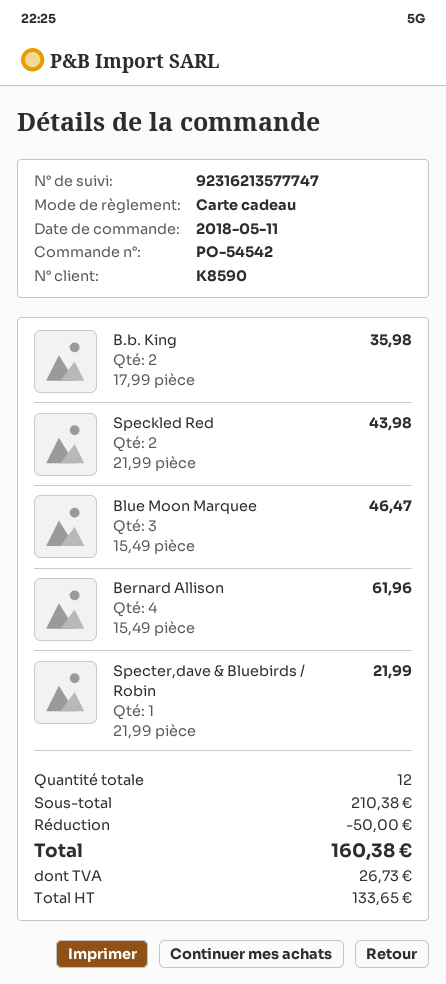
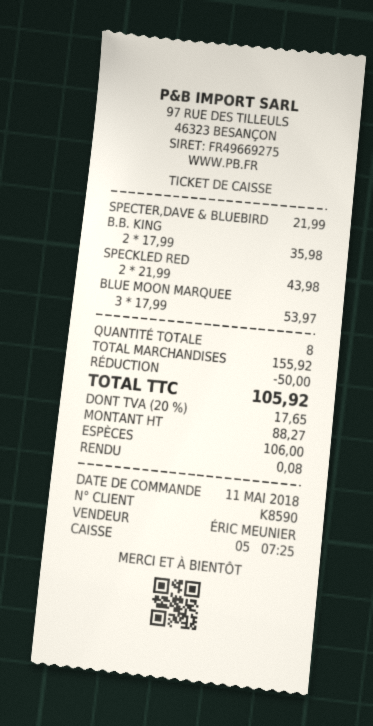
payment method: gift card -> cash
Blue Moon Marquee: 3 x 15.49 = 46.47 -> 3 x 17.99 = 53.97
Bernard Allison: 4 x 15.49 = 61.96 -> none
total quantity: 12 -> 8
subtotal: 210.38 -> 155.92
net: 133.65 -> 88.27
tax: 26.73 -> 17.65
total: 160.38 -> 105.92

